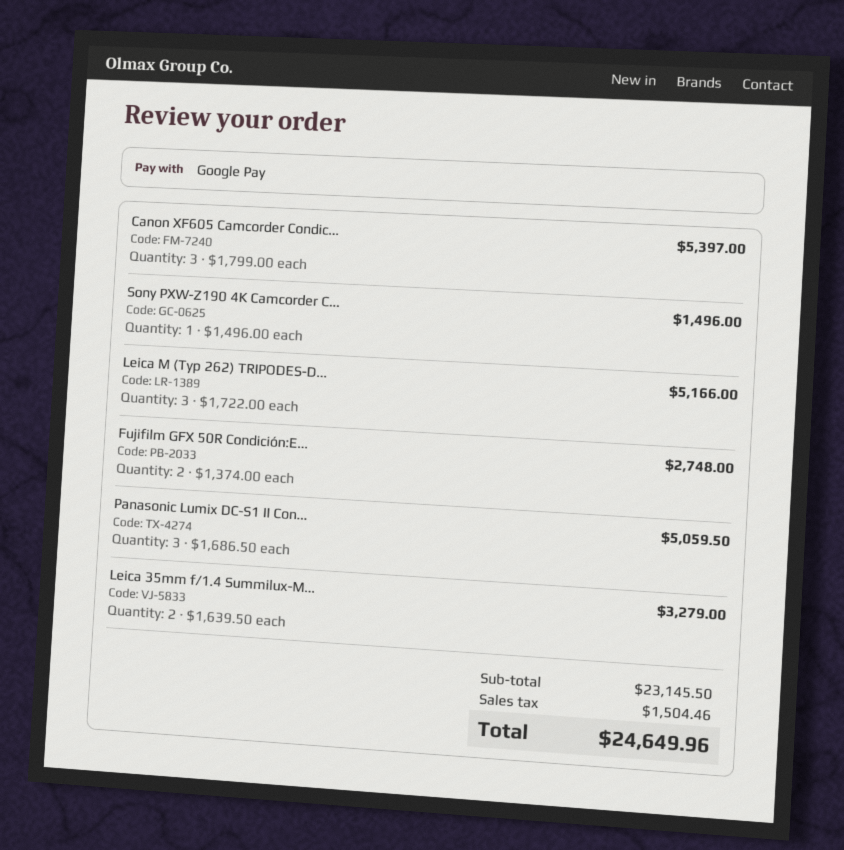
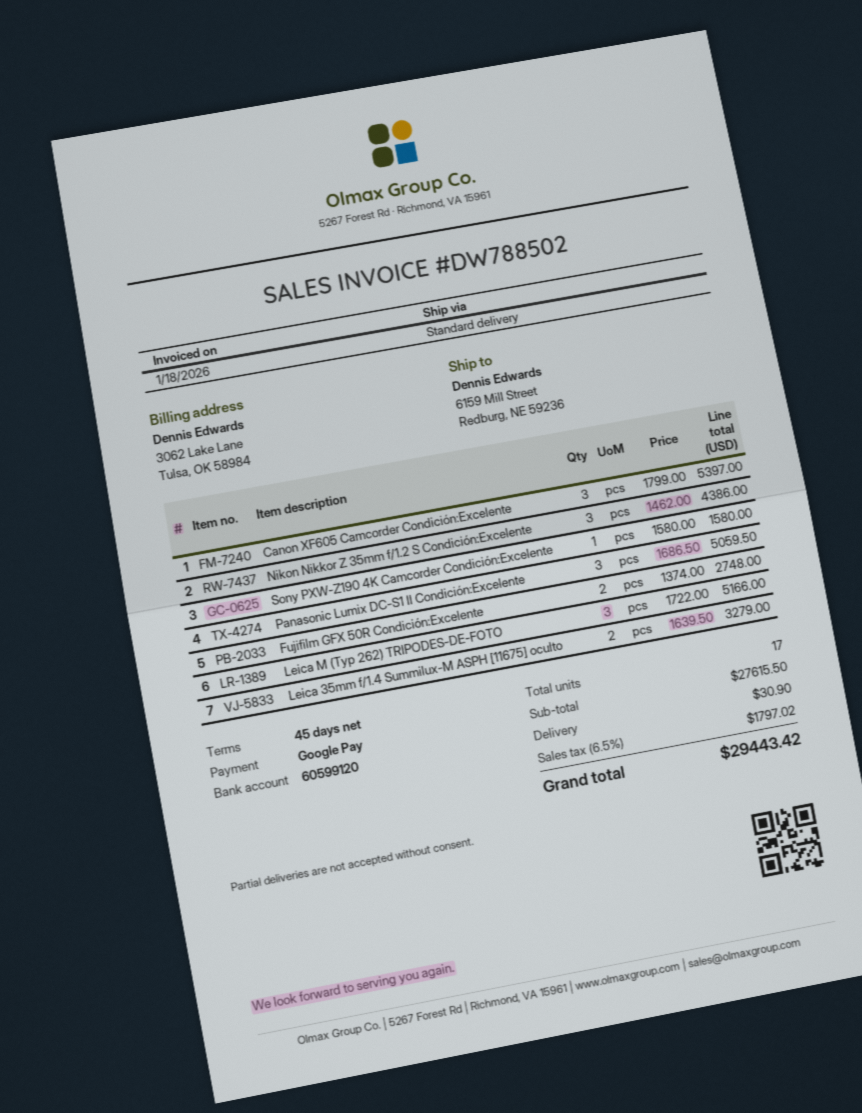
Sony PXW-Z190 4K Camcorder C...: 1 x 1496.00 = 1496.00 -> 1 x 1580.00 = 1580.00
Nikon Nikkor Z 35mm f/1.2 S Condición:Excelente: none -> 3 x 1462.00 = 4386.00
subtotal: 23145.50 -> 27615.50
shipping: none -> 30.90
tax: 1504.46 -> 1797.02
total: 24649.96 -> 29443.42

